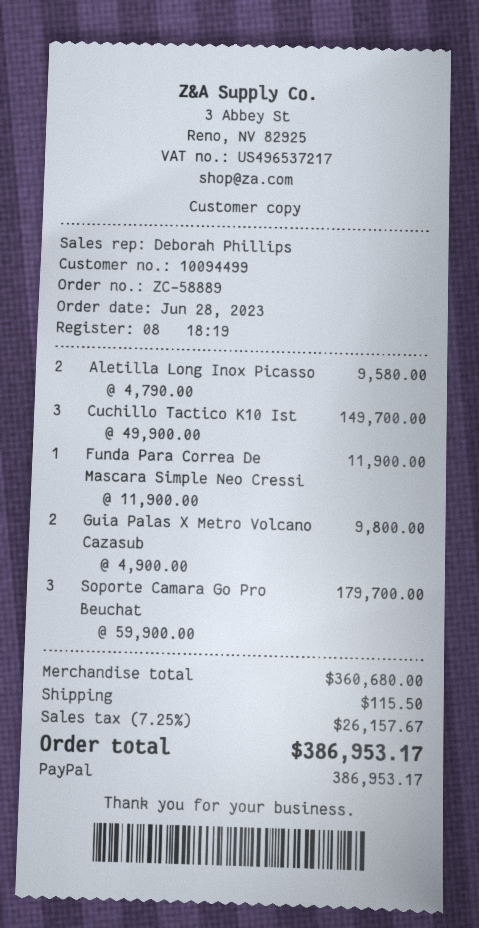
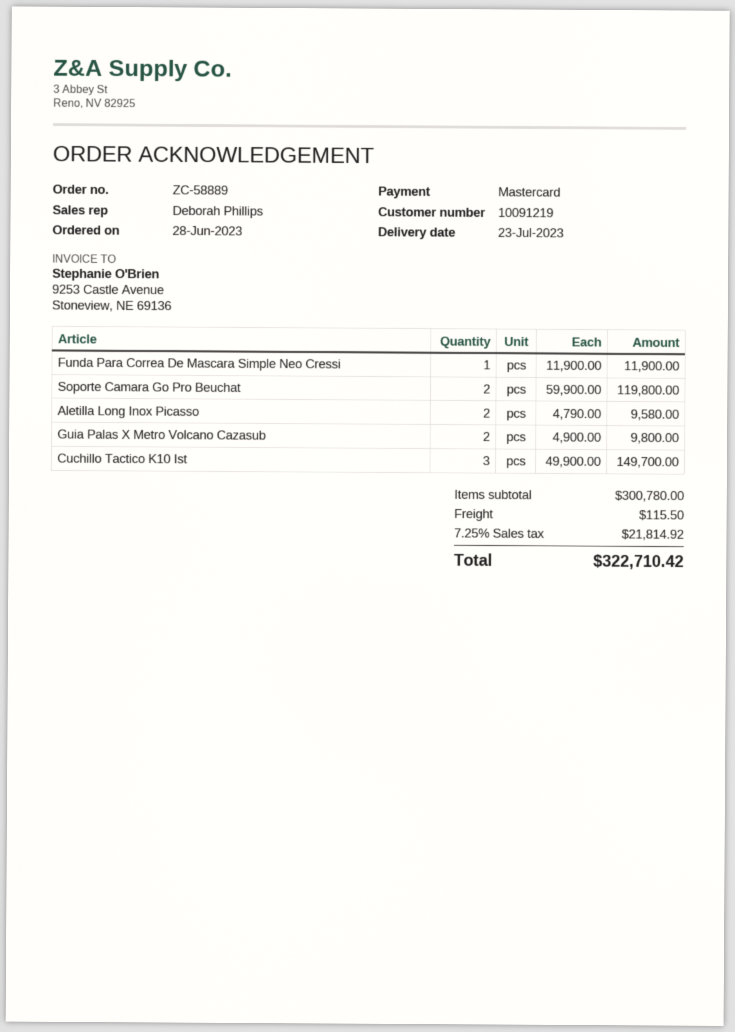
customer number: 10094499 -> 10091219
payment method: PayPal -> Mastercard
Soporte Camara Go Pro Beuchat: 3 x 59900.00 = 179700.00 -> 2 x 59900.00 = 119800.00
subtotal: 360680.00 -> 300780.00
tax: 7.25% = 26157.67 -> 7.25% = 21814.92
total: 386953.17 -> 322710.42

